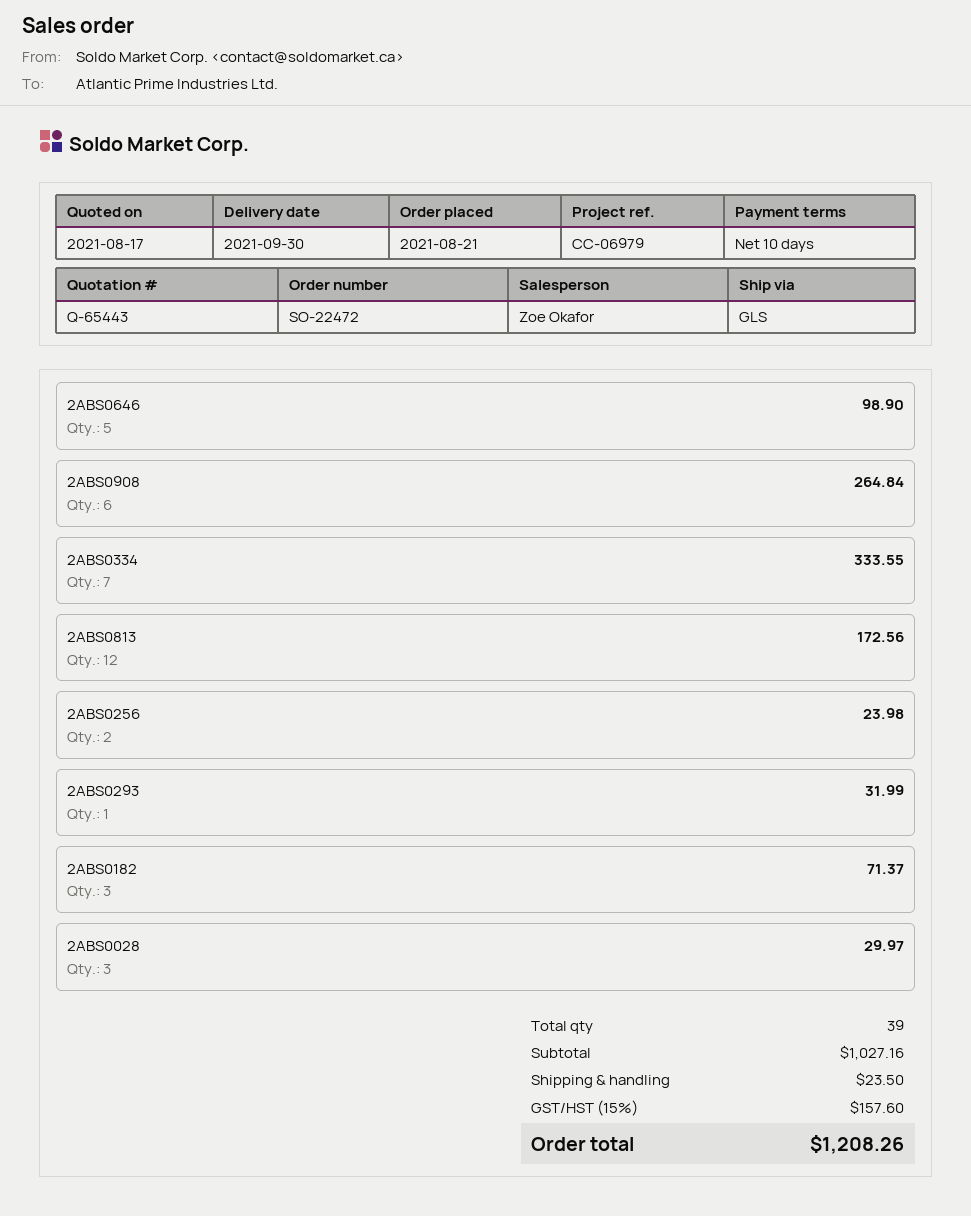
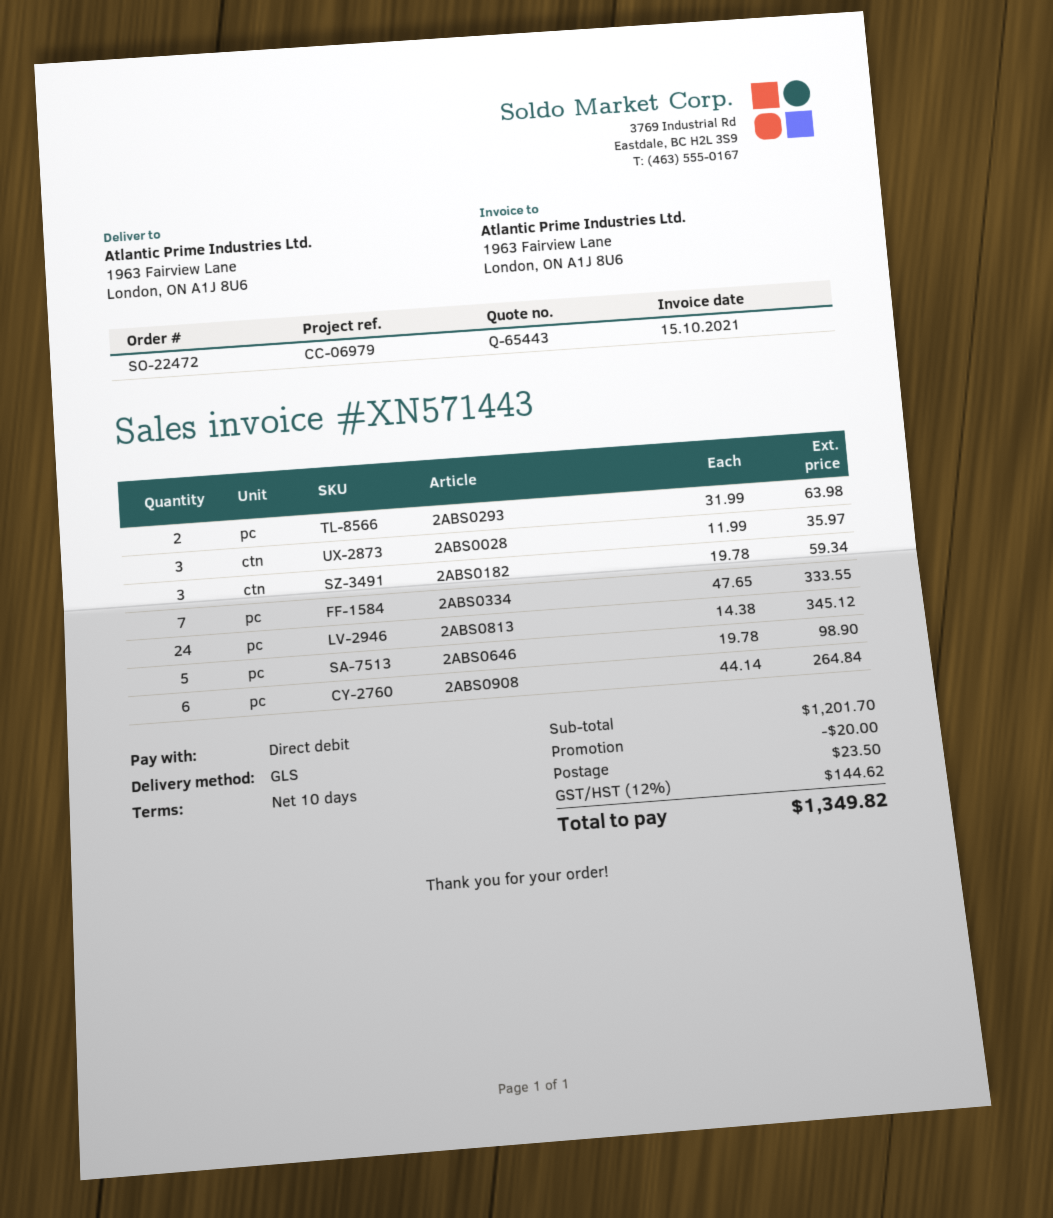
2ABS0813: 12 for 172.56 -> 24 for 345.12
2ABS0256: 2 for 23.98 -> none
2ABS0293: 1 for 31.99 -> 2 for 63.98
2ABS0182: 3 for 71.37 -> 3 for 59.34
2ABS0028: 3 for 29.97 -> 3 for 35.97
subtotal: 1027.16 -> 1201.70
discount: none -> 20.00
tax: 15% = 157.60 -> 12% = 144.62
total: 1208.26 -> 1349.82

